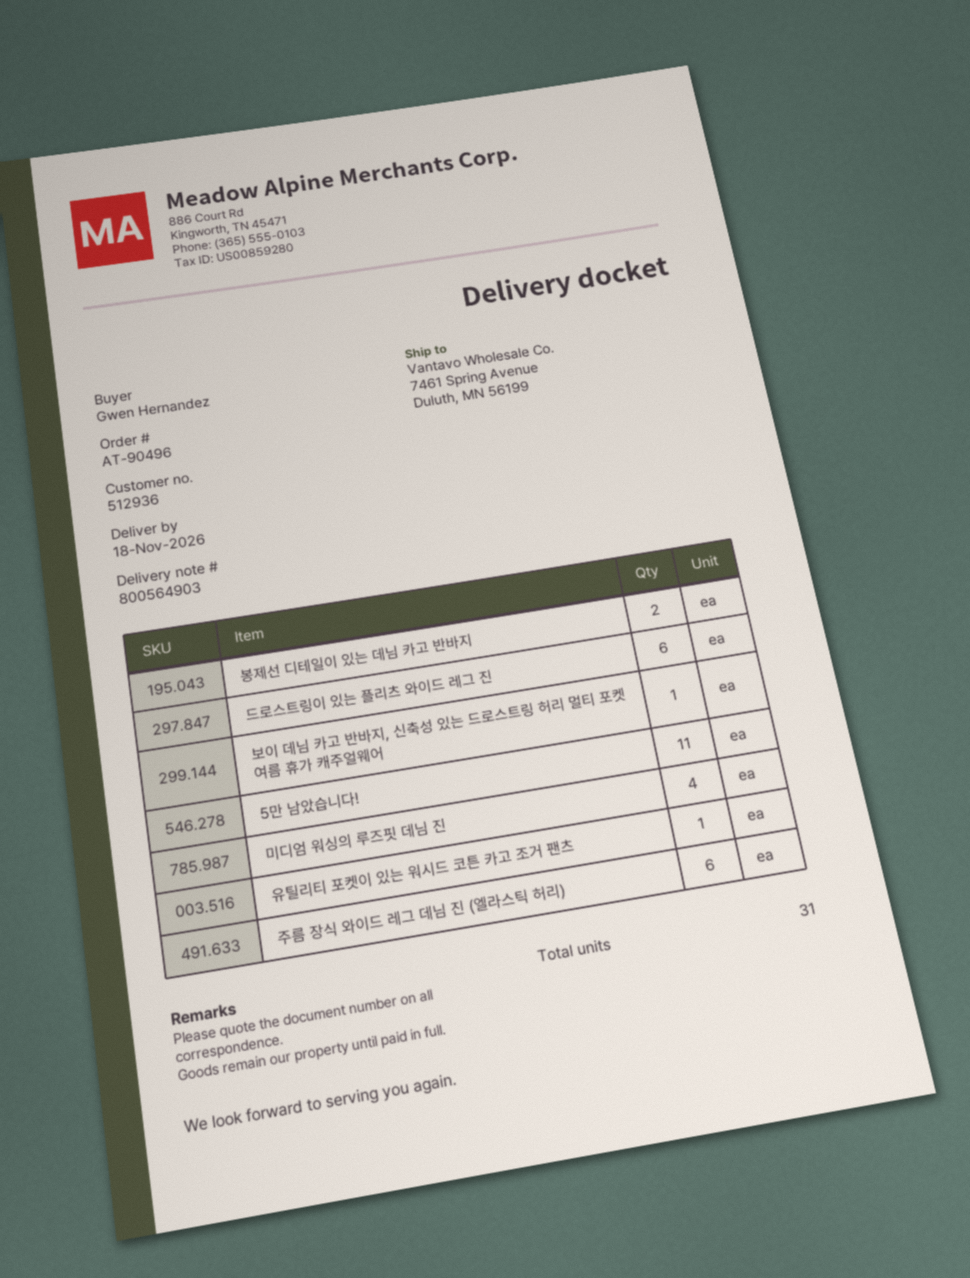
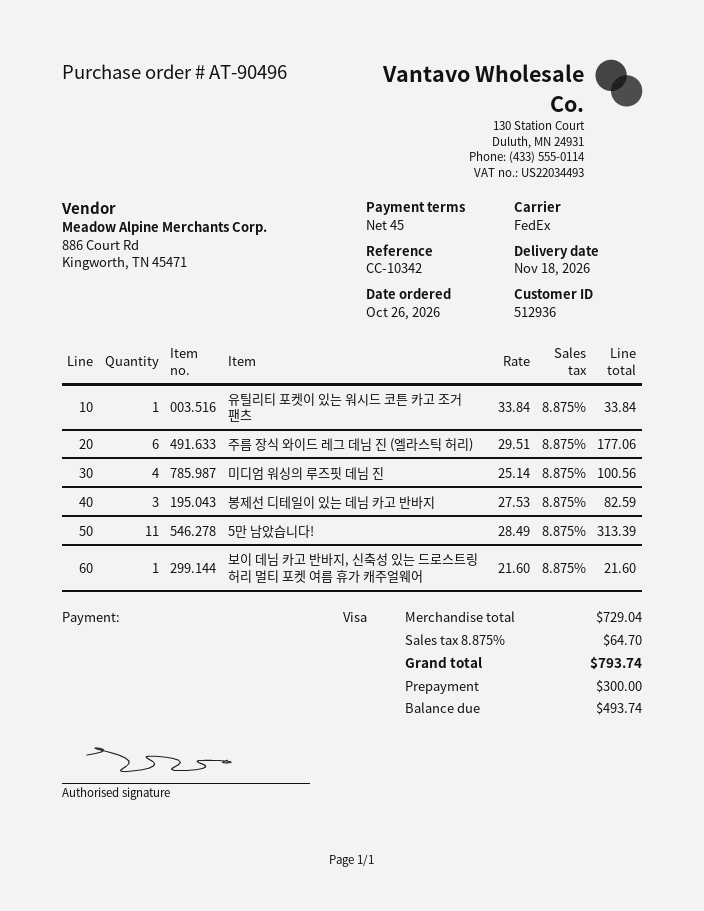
봉제선 디테일이 있는 데님 카고 반바지: 2 -> 3
드로스트링이 있는 플리츠 와이드 레그 진: 6 -> none

